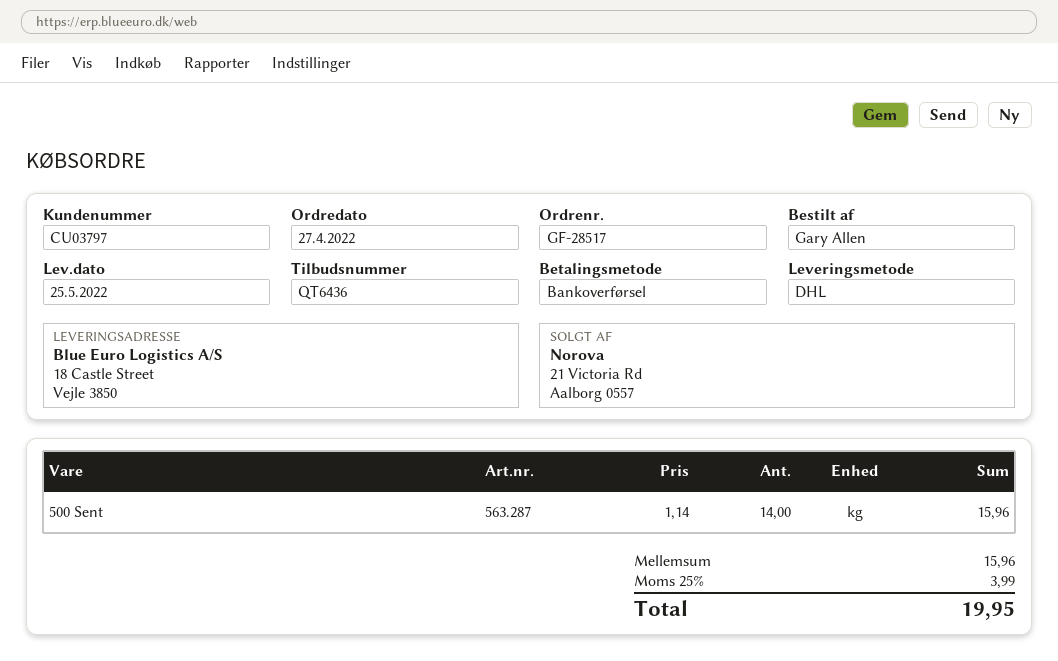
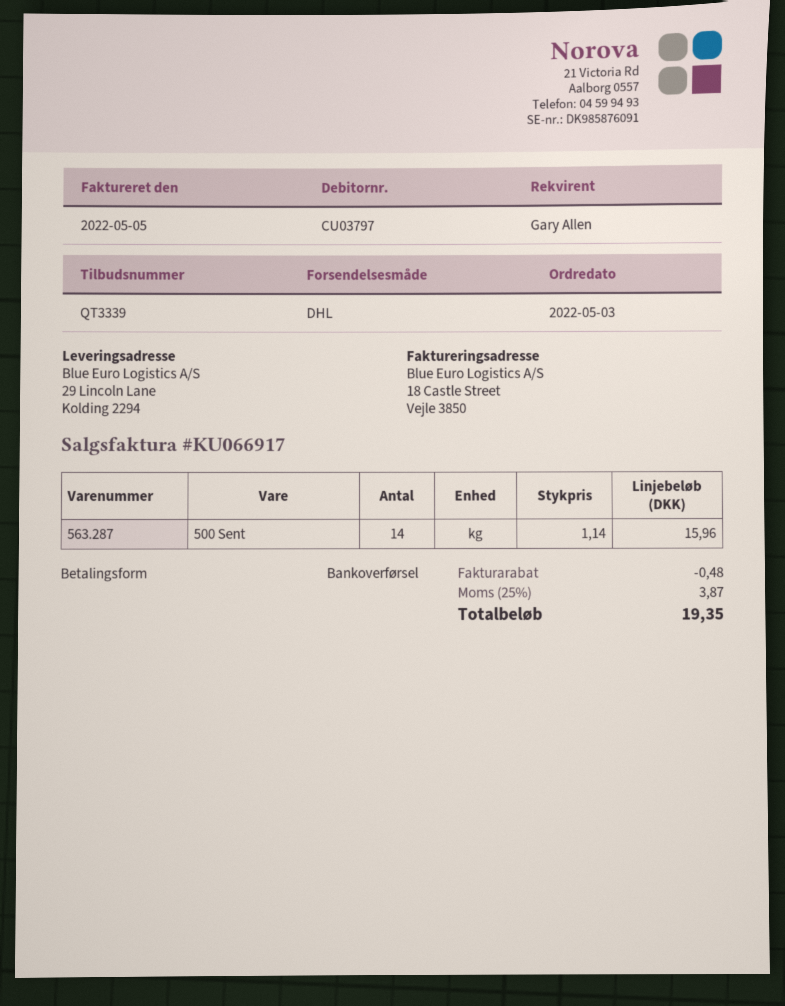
quote number: QT6436 -> QT3339
order date: 2022-04-27 -> 2022-05-03
ship to: 18 Castle Street, Vejle 3850 -> 29 Lincoln Lane, Kolding 2294
discount: none -> 0.48
tax: 25% = 3.99 -> 25% = 3.87
total: 19.95 -> 19.35

